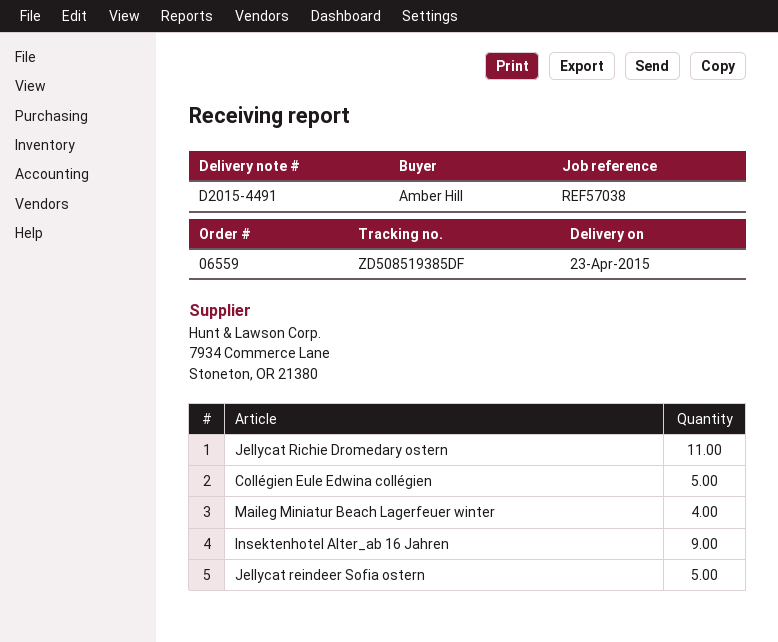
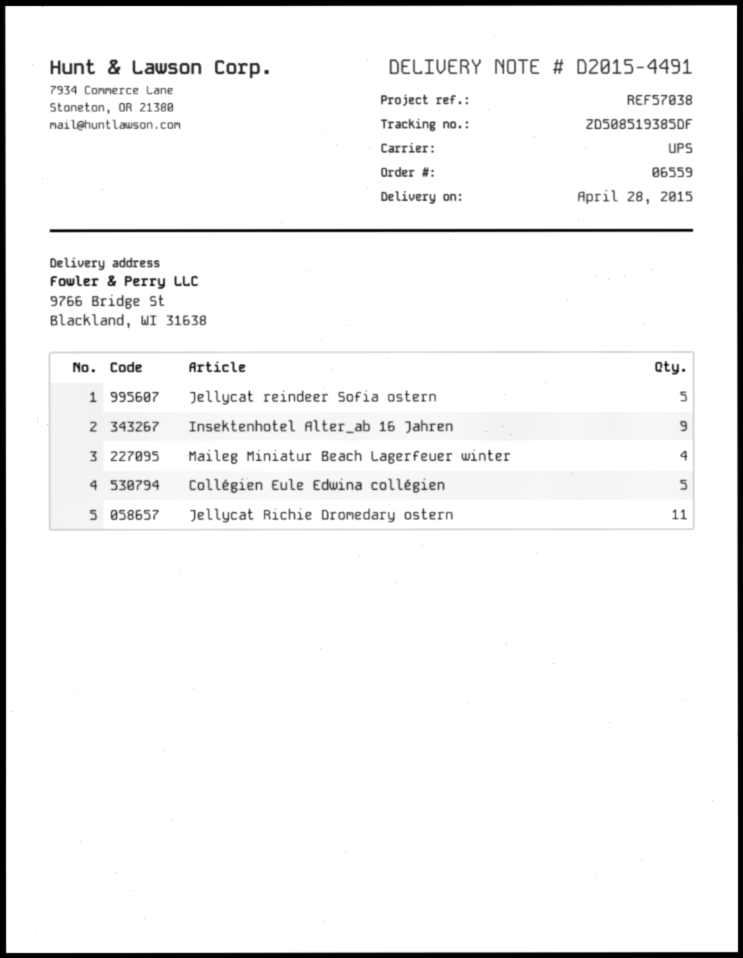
delivery date: 2015-04-23 -> 2015-04-28

